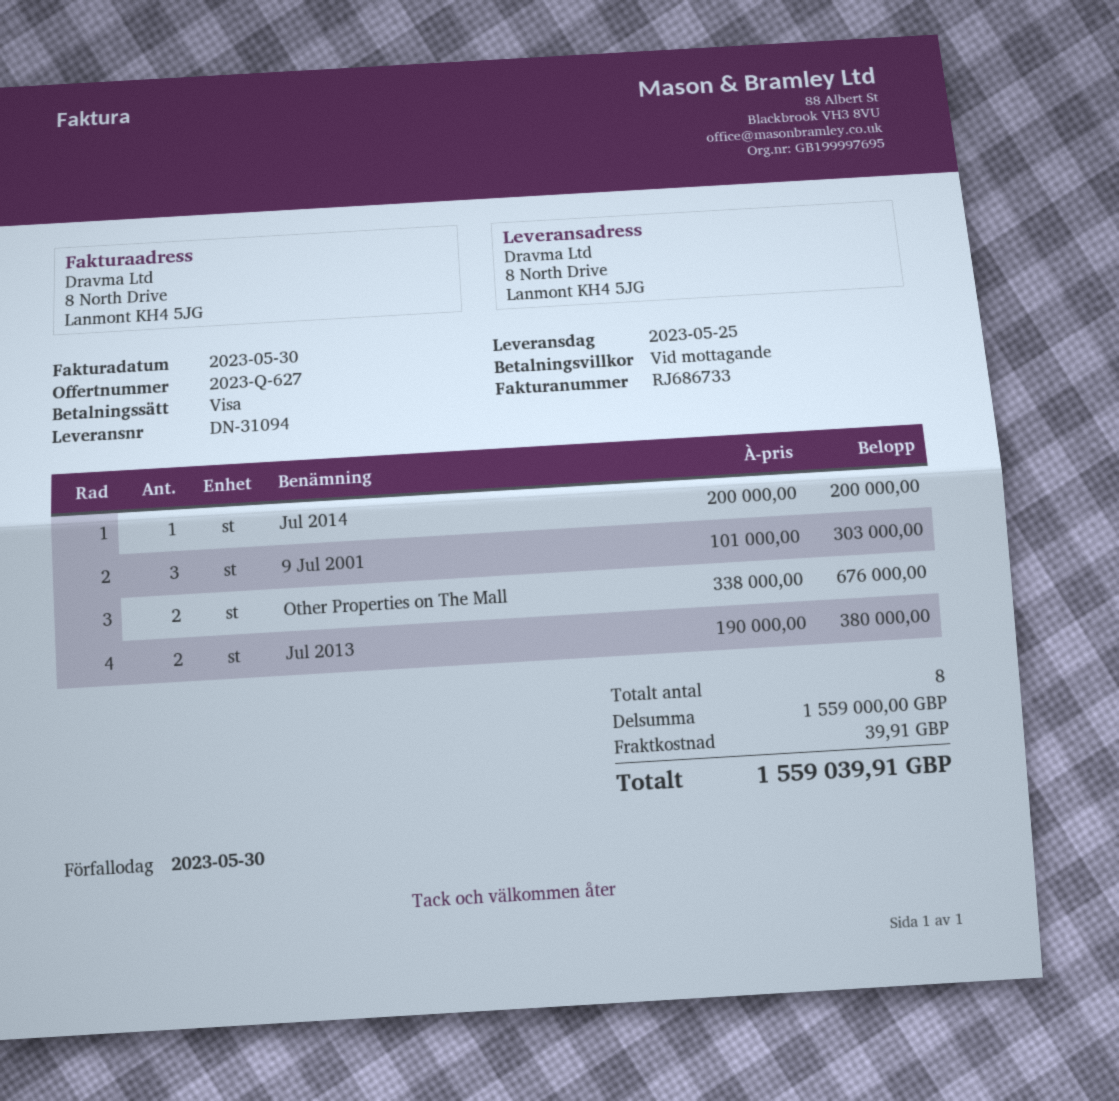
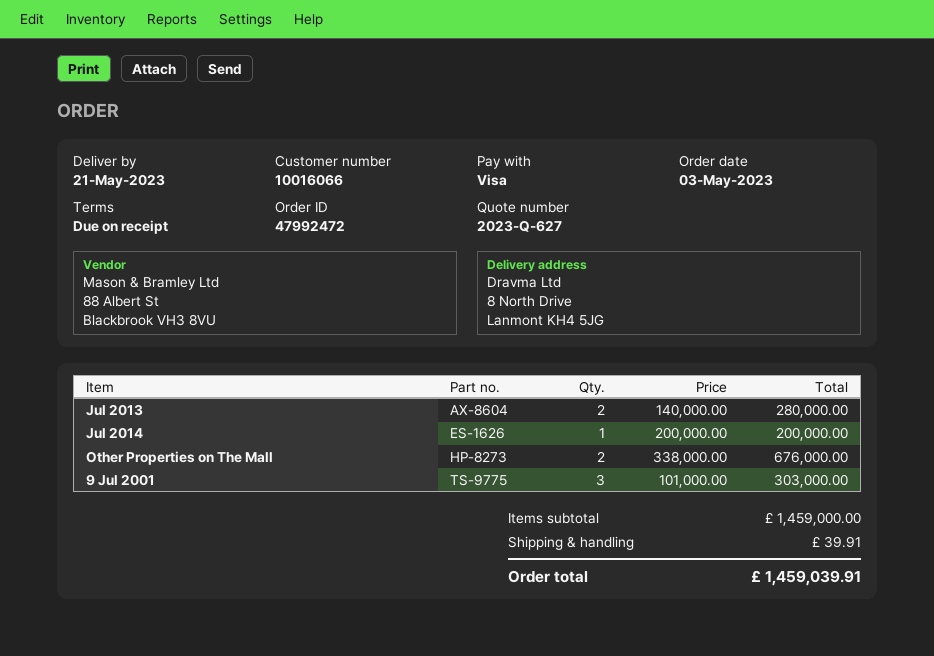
delivery date: 2023-05-25 -> 2023-05-21
Jul 2013: 2 x 190000.00 = 380000.00 -> 2 x 140000.00 = 280000.00
subtotal: 1559000.00 -> 1459000.00
total: 1559039.91 -> 1459039.91

